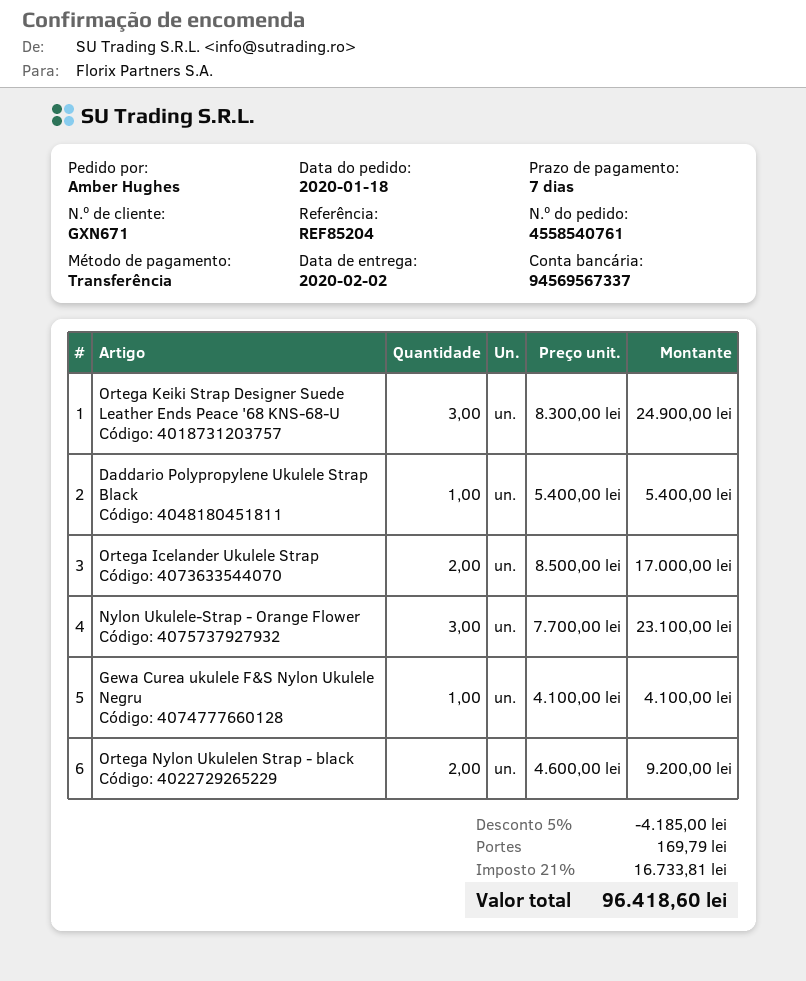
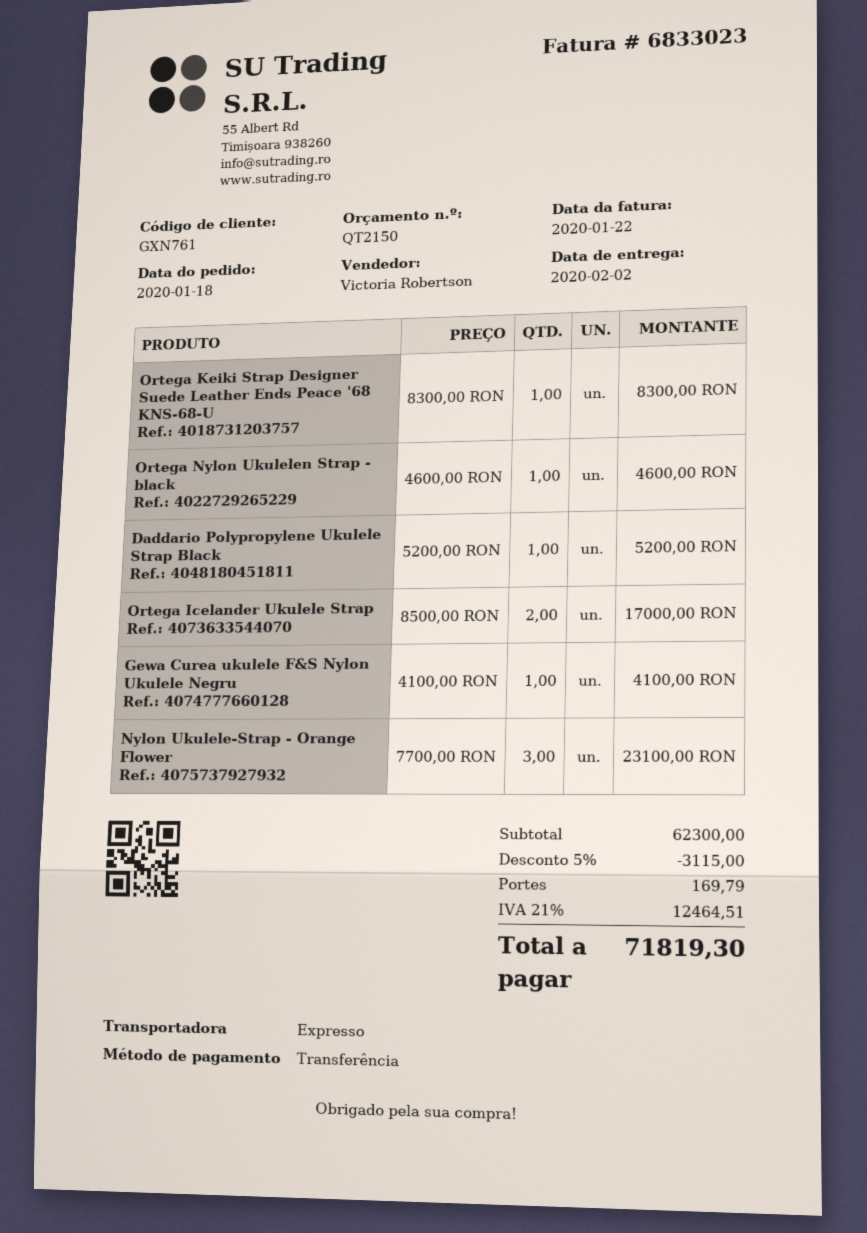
customer number: GXN671 -> GXN761
Ortega Keiki Strap Designer Suede Leather Ends Peace '68 KNS-68-U: 3 x 8300.00 = 24900.00 -> 1 x 8300.00 = 8300.00
Daddario Polypropylene Ukulele Strap Black: 1 x 5400.00 = 5400.00 -> 1 x 5200.00 = 5200.00
Ortega Nylon Ukulelen Strap - black: 2 x 4600.00 = 9200.00 -> 1 x 4600.00 = 4600.00
discount: 5% = 4185.00 -> 5% = 3115.00
tax: 21% = 16733.81 -> 21% = 12464.51
total: 96418.60 -> 71819.30

